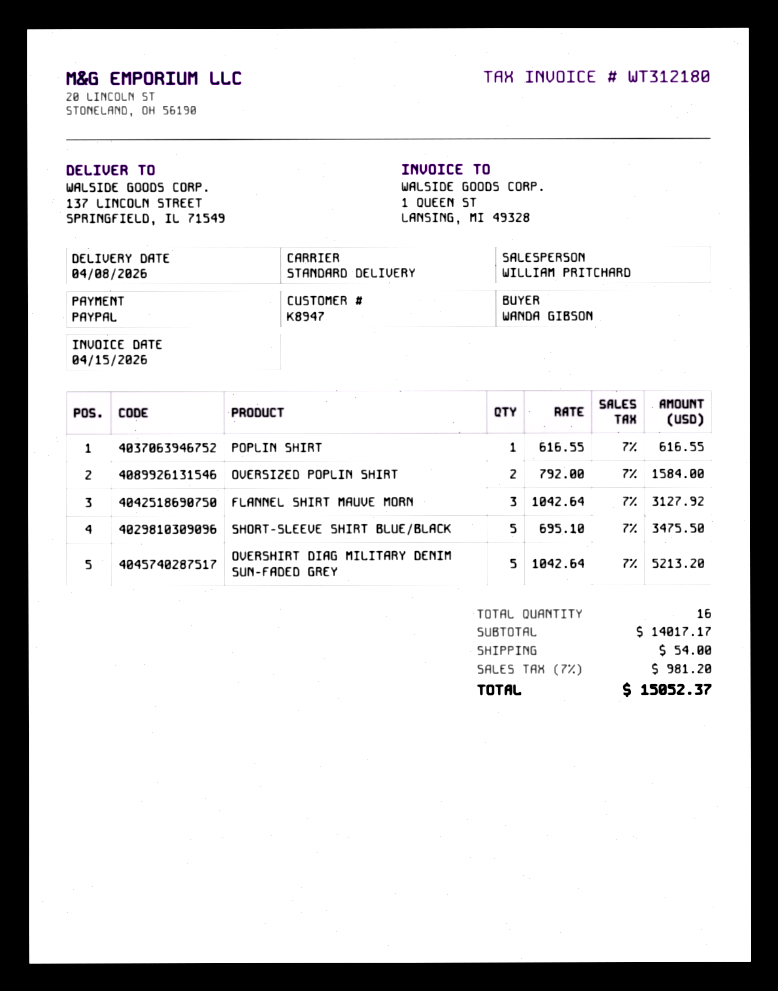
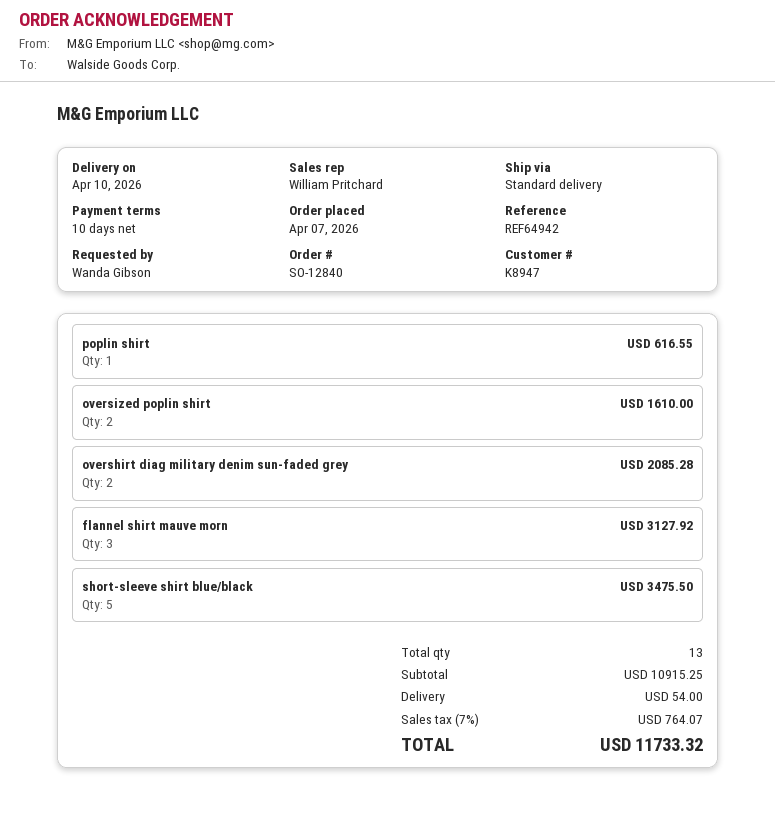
delivery date: 2026-04-08 -> 2026-04-10
OVERSIZED POPLIN SHIRT: 2 for 1584.00 -> 2 for 1610.00
OVERSHIRT DIAG MILITARY DENIM SUN-FADED GREY: 5 for 5213.20 -> 2 for 2085.28
total quantity: 16 -> 13
subtotal: 14017.17 -> 10915.25
tax: 7% = 981.20 -> 7% = 764.07
total: 15052.37 -> 11733.32

